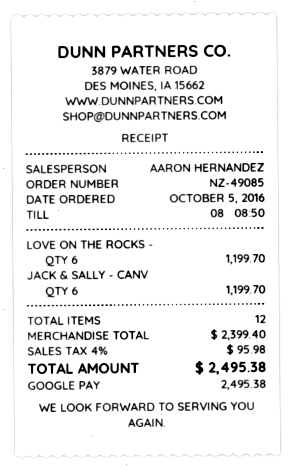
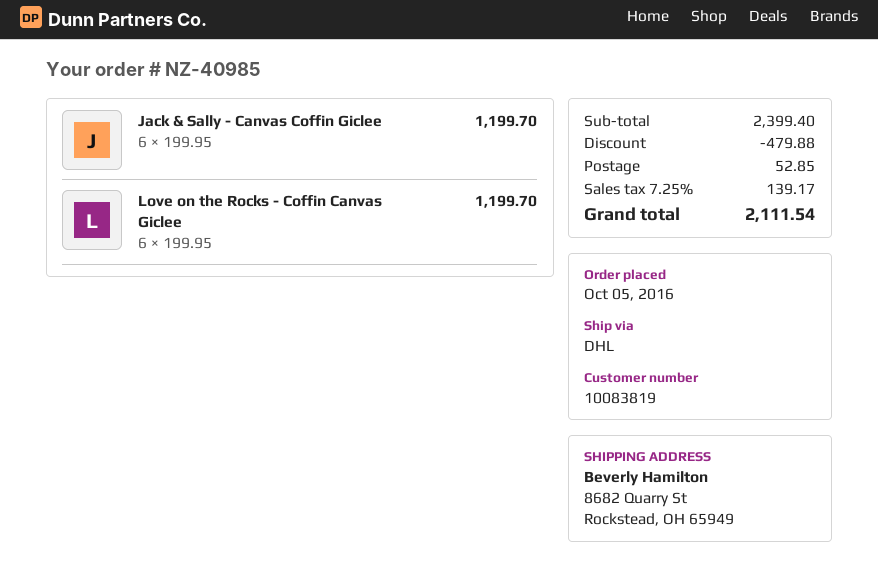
order number: NZ-49085 -> NZ-40985
discount: none -> 479.88
shipping: none -> 52.85
tax: 4% = 95.98 -> 7.25% = 139.17
total: 2495.38 -> 2111.54

